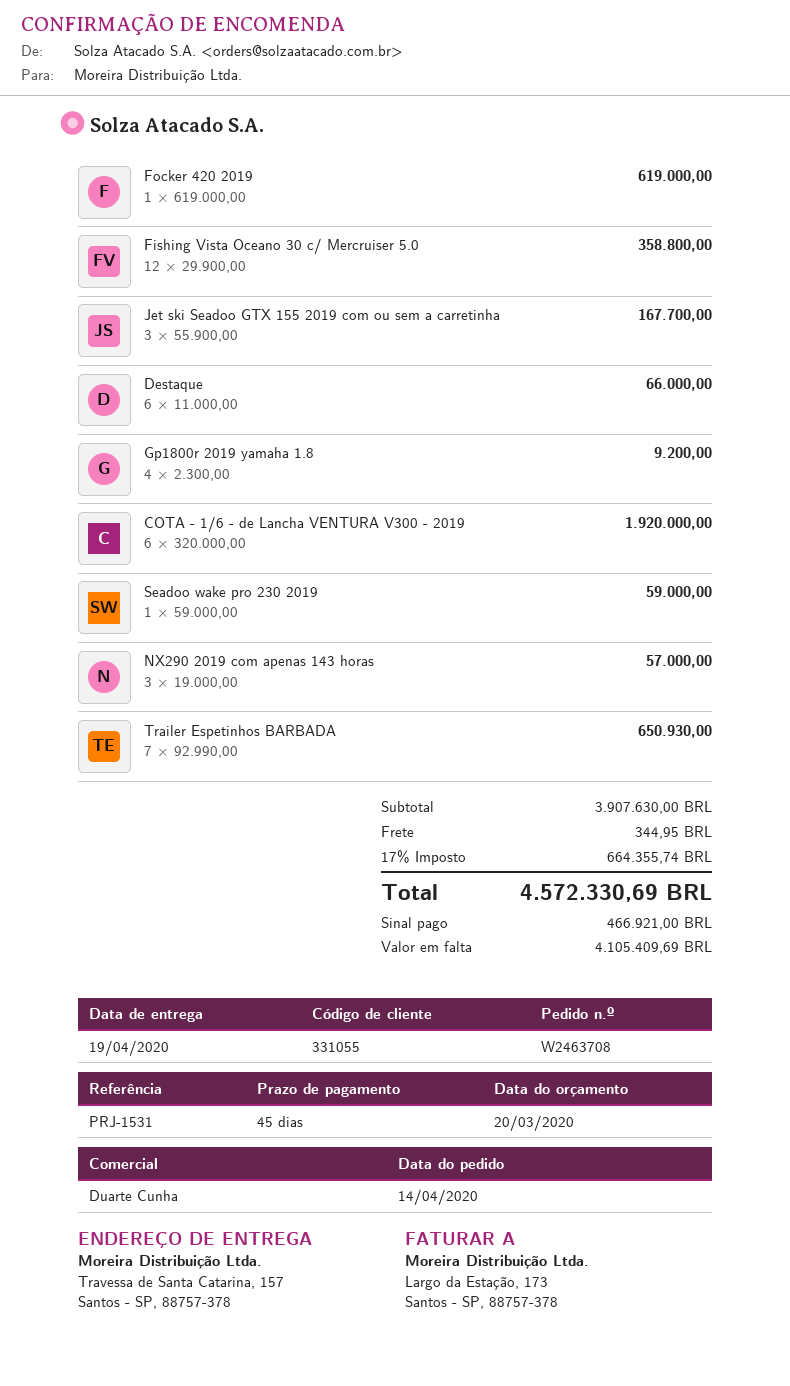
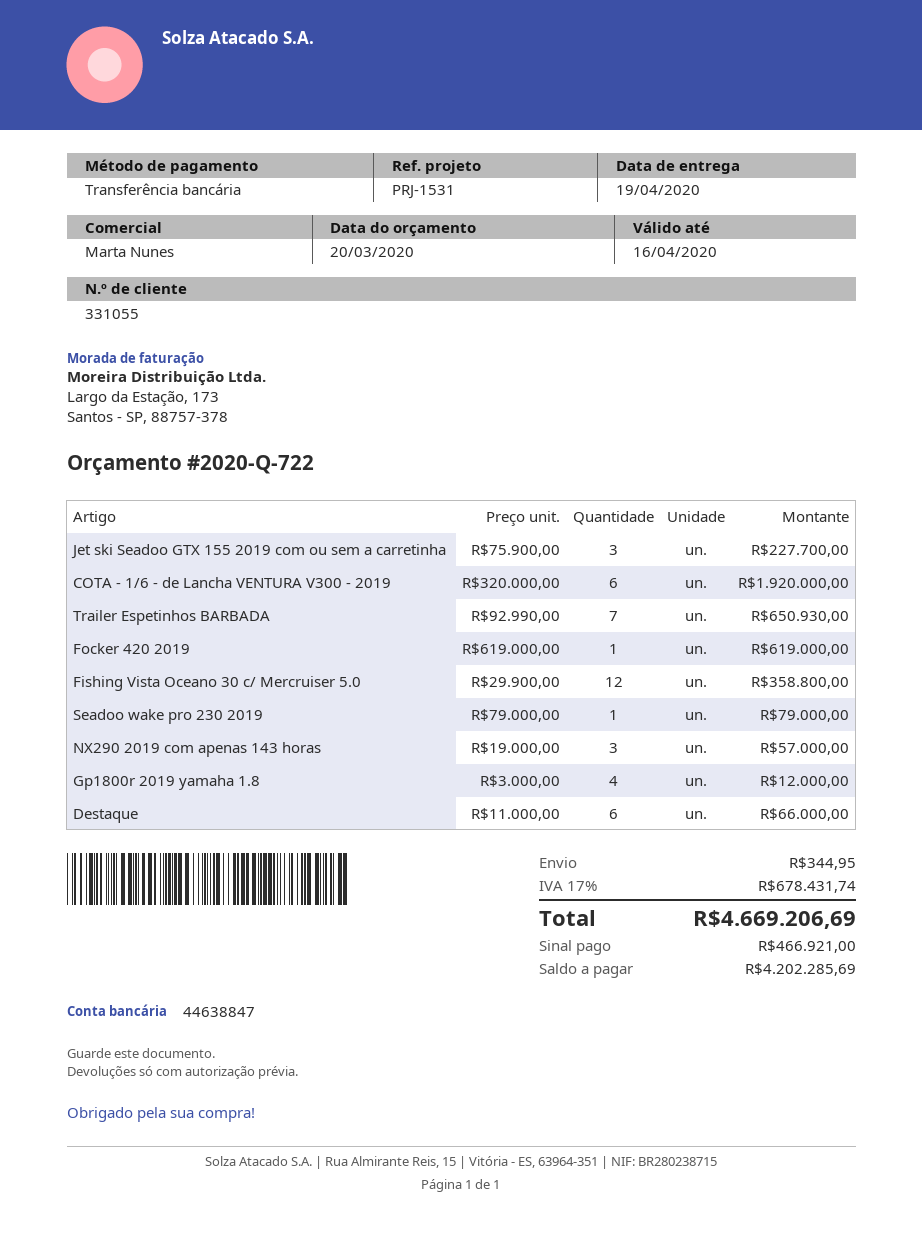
sales rep: Duarte Cunha -> Marta Nunes
Jet ski Seadoo GTX 155 2019 com ou sem a carretinha: 3 x 55900.00 = 167700.00 -> 3 x 75900.00 = 227700.00
Gp1800r 2019 yamaha 1.8: 4 x 2300.00 = 9200.00 -> 4 x 3000.00 = 12000.00
Seadoo wake pro 230 2019: 1 x 59000.00 = 59000.00 -> 1 x 79000.00 = 79000.00
tax: 17% = 664355.74 -> 17% = 678431.74
total: 4572330.69 -> 4669206.69
balance: 4105409.69 -> 4202285.69

